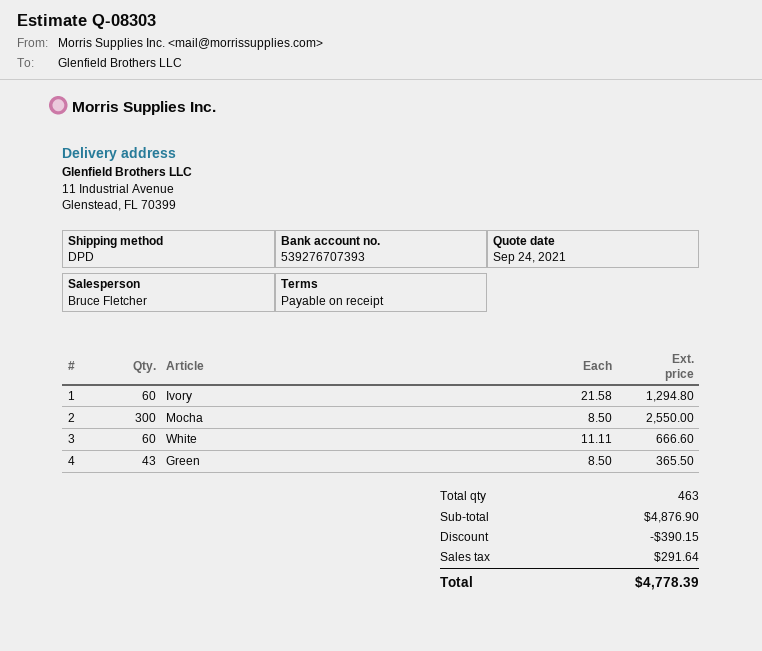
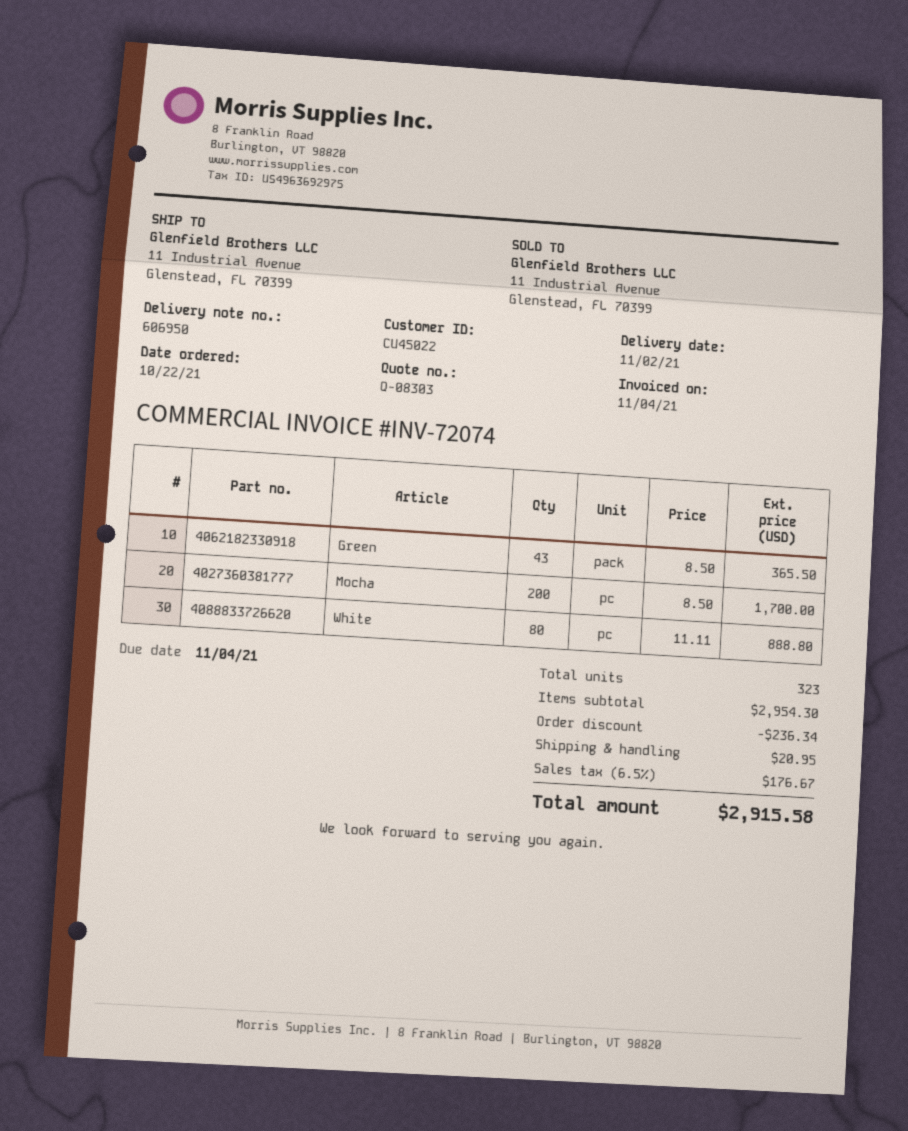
Ivory: 60 x 21.58 = 1294.80 -> none
Mocha: 300 x 8.50 = 2550.00 -> 200 x 8.50 = 1700.00
White: 60 x 11.11 = 666.60 -> 80 x 11.11 = 888.80
total quantity: 463 -> 323
subtotal: 4876.90 -> 2954.30
discount: 390.15 -> 236.34
shipping: none -> 20.95
tax: 291.64 -> 176.67
total: 4778.39 -> 2915.58

